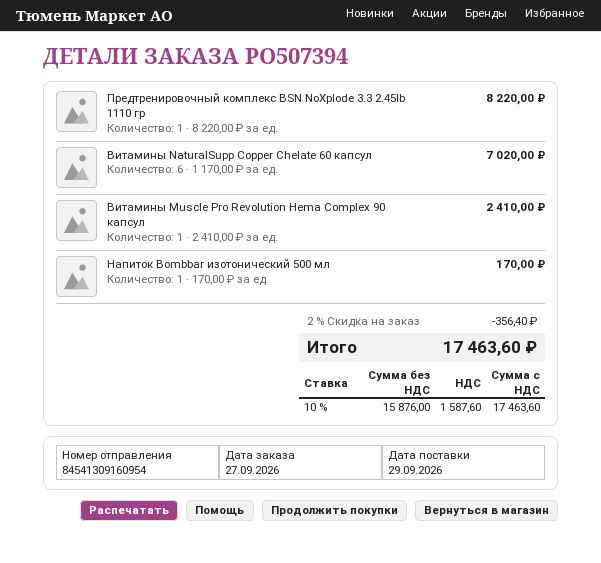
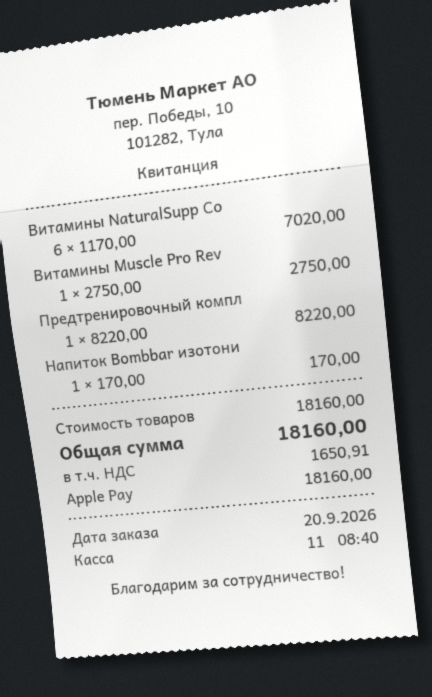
order date: 2026-09-27 -> 2026-09-20
Витамины Muscle Pro Revolution Hema Complex 90 капсул: 1 x 2410.00 = 2410.00 -> 1 x 2750.00 = 2750.00
discount: 2% = 356.40 -> none
tax: 1587.60 -> 1650.91
total: 17463.60 -> 18160.00

